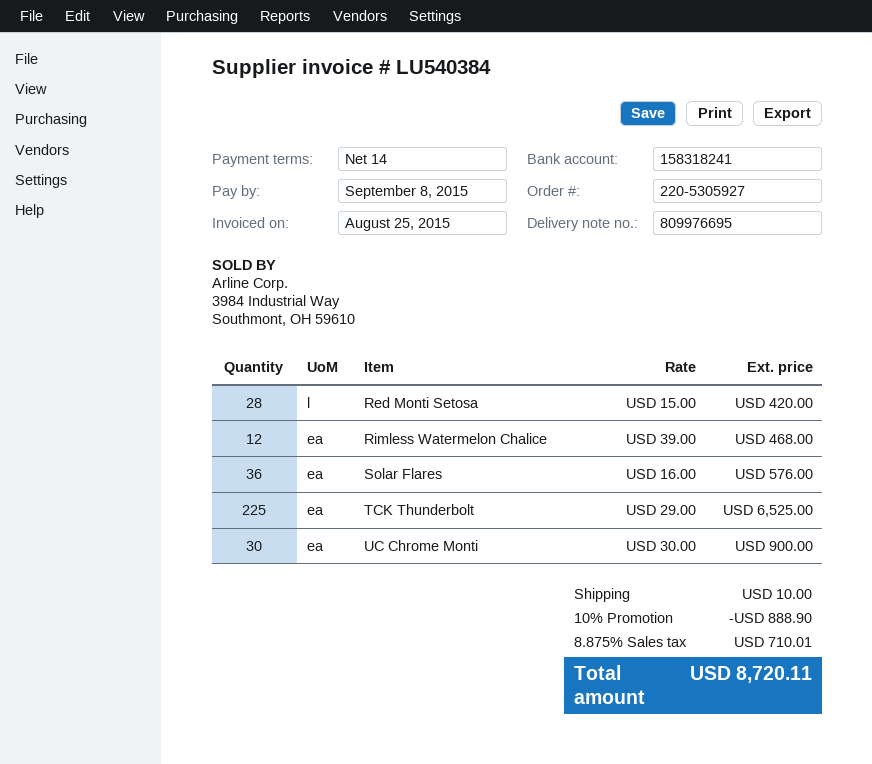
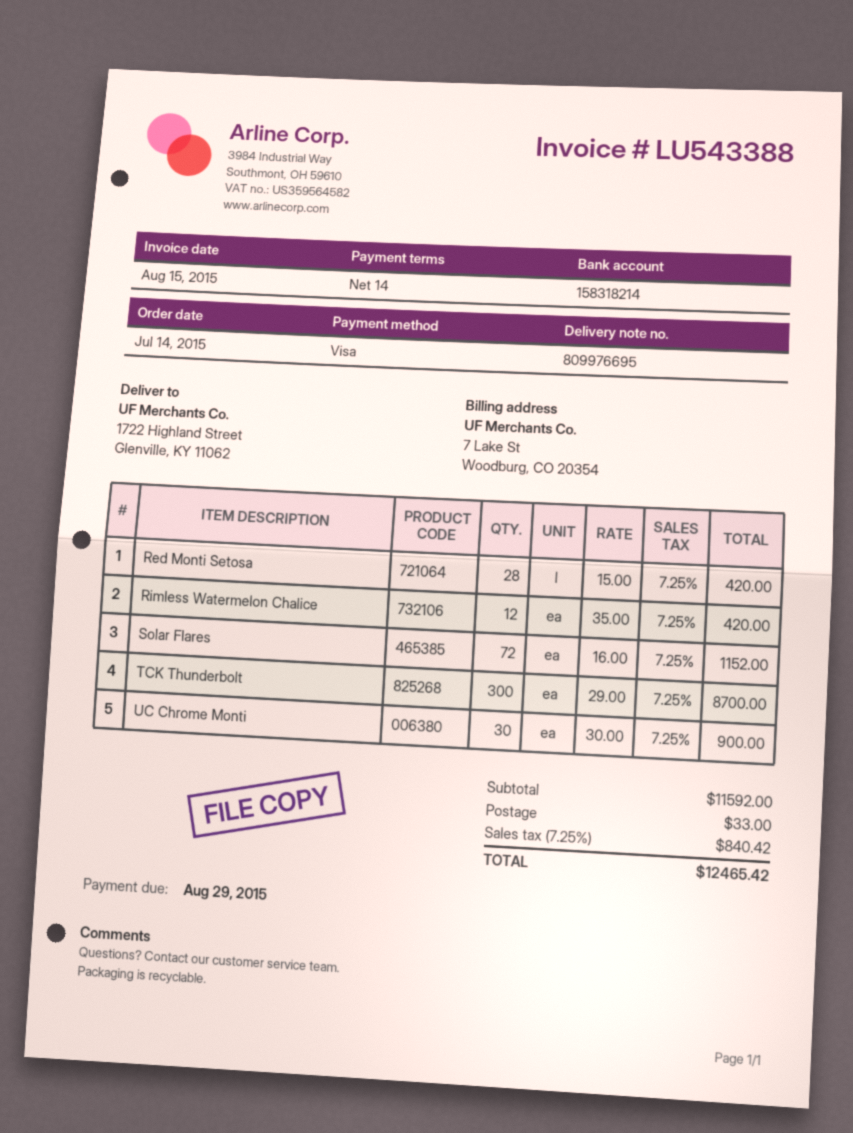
invoice number: LU540384 -> LU543388
invoice date: 2015-08-25 -> 2015-08-15
due date: 2015-09-08 -> 2015-08-29
bank account: 158318241 -> 158318214
Rimless Watermelon Chalice: 12 x 39.00 = 468.00 -> 12 x 35.00 = 420.00
Solar Flares: 36 x 16.00 = 576.00 -> 72 x 16.00 = 1152.00
TCK Thunderbolt: 225 x 29.00 = 6525.00 -> 300 x 29.00 = 8700.00
discount: 10% = 888.90 -> none
shipping: 10.00 -> 33.00
tax: 8.875% = 710.01 -> 7.25% = 840.42
total: 8720.11 -> 12465.42

